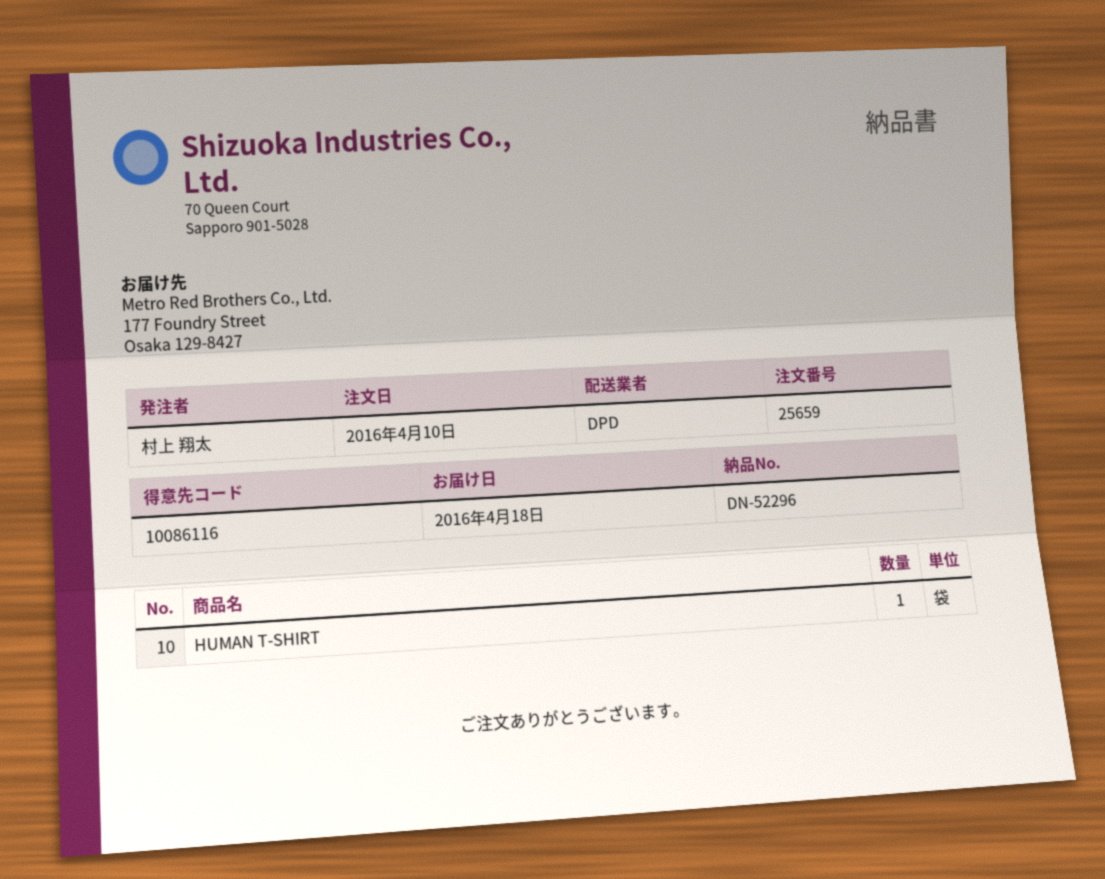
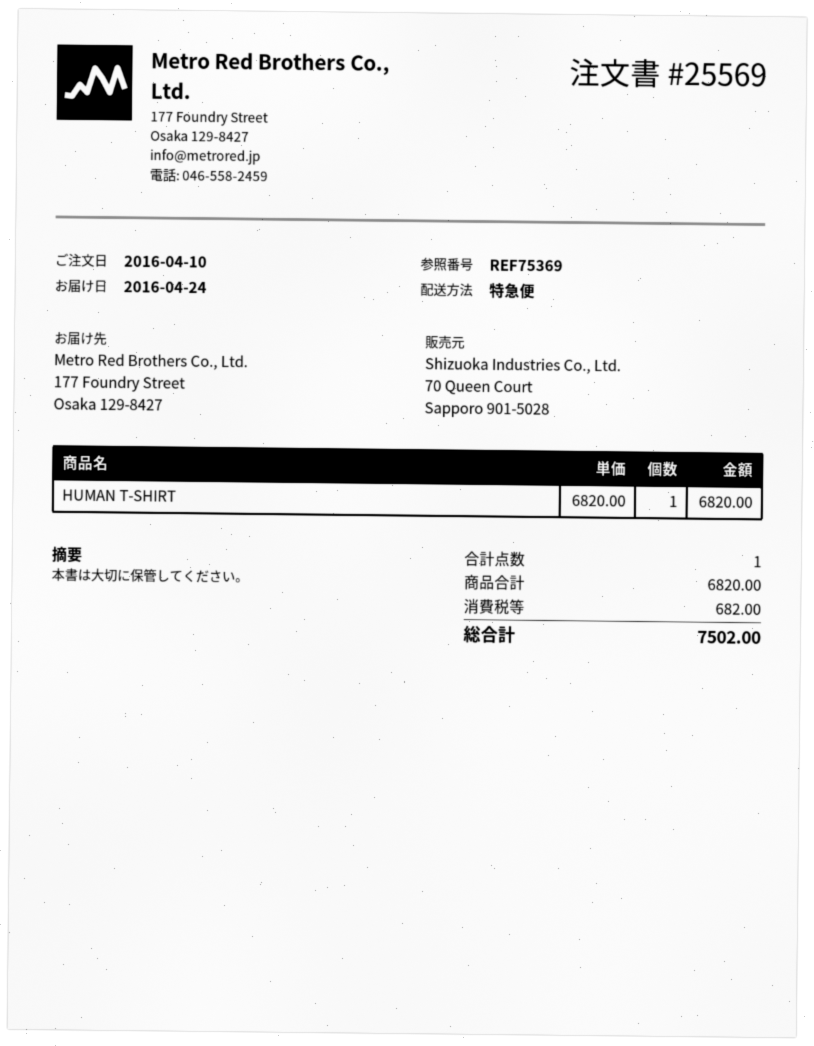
order number: 25659 -> 25569
delivery date: 2016-04-18 -> 2016-04-24
shipping method: DPD -> express

